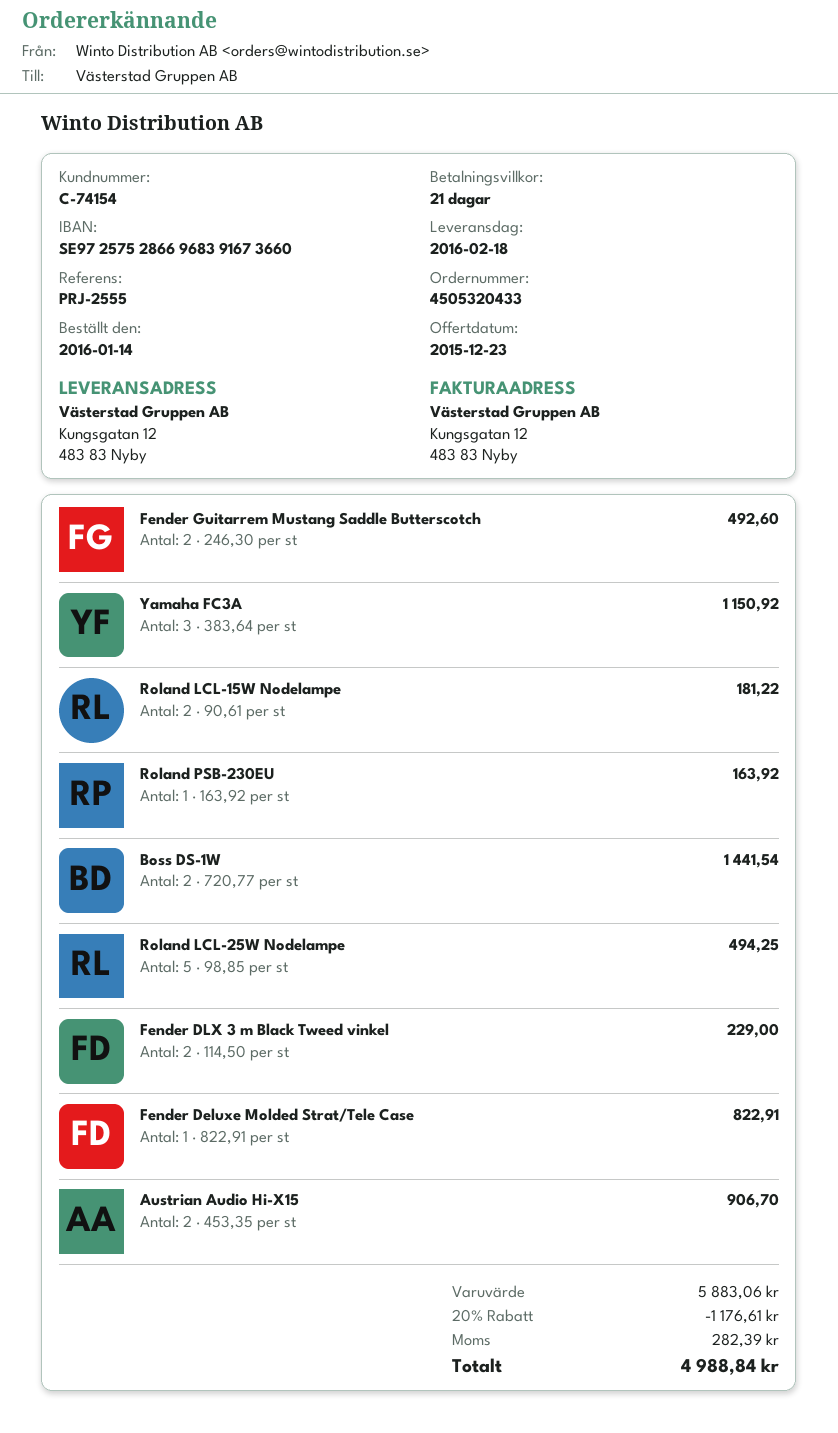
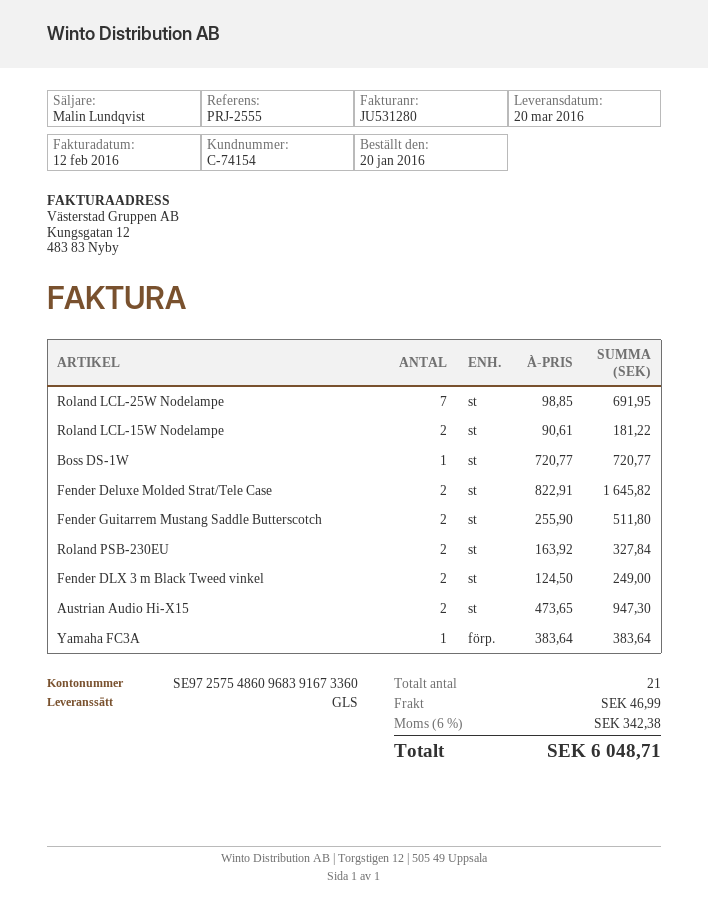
order date: 2016-01-14 -> 2016-01-20
delivery date: 2016-02-18 -> 2016-03-20
bank account: SE9725752866968391673660 -> SE9725754860968391673360
Fender Guitarrem Mustang Saddle Butterscotch: 2 x 246.30 = 492.60 -> 2 x 255.90 = 511.80
Yamaha FC3A: 3 x 383.64 = 1150.92 -> 1 x 383.64 = 383.64
Roland PSB-230EU: 1 x 163.92 = 163.92 -> 2 x 163.92 = 327.84
Boss DS-1W: 2 x 720.77 = 1441.54 -> 1 x 720.77 = 720.77
Roland LCL-25W Nodelampe: 5 x 98.85 = 494.25 -> 7 x 98.85 = 691.95
Fender DLX 3 m Black Tweed vinkel: 2 x 114.50 = 229.00 -> 2 x 124.50 = 249.00
Fender Deluxe Molded Strat/Tele Case: 1 x 822.91 = 822.91 -> 2 x 822.91 = 1645.82
Austrian Audio Hi-X15: 2 x 453.35 = 906.70 -> 2 x 473.65 = 947.30
discount: 20% = 1176.61 -> none
shipping: none -> 46.99
tax: 282.39 -> 342.38
total: 4988.84 -> 6048.71

